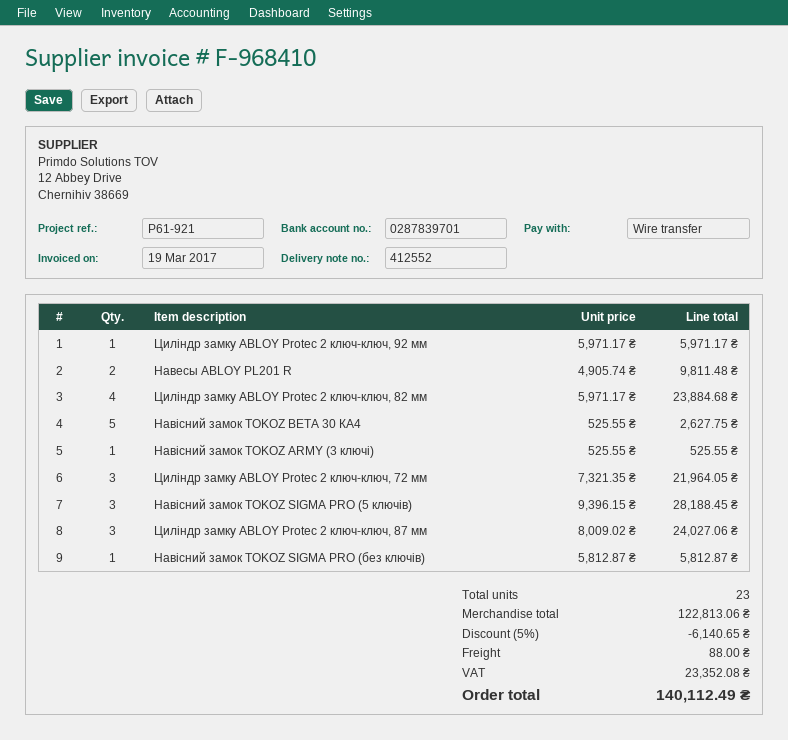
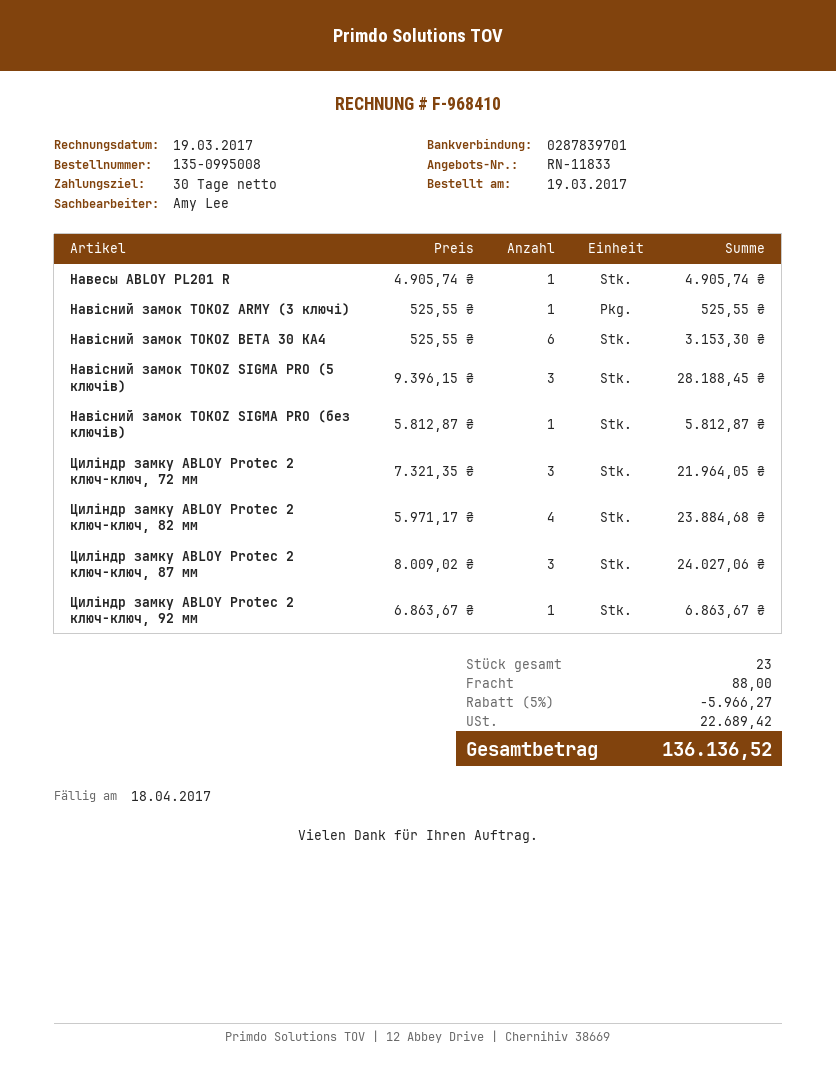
Циліндр замку ABLOY Protec 2 ключ-ключ, 92 мм: 1 x 5971.17 = 5971.17 -> 1 x 6863.67 = 6863.67
Навесы ABLOY PL201 R: 2 x 4905.74 = 9811.48 -> 1 x 4905.74 = 4905.74
Навісний замок TOKOZ BETA 30 КА4: 5 x 525.55 = 2627.75 -> 6 x 525.55 = 3153.30
discount: 5% = 6140.65 -> 5% = 5966.27
tax: 23352.08 -> 22689.42
total: 140112.49 -> 136136.52

